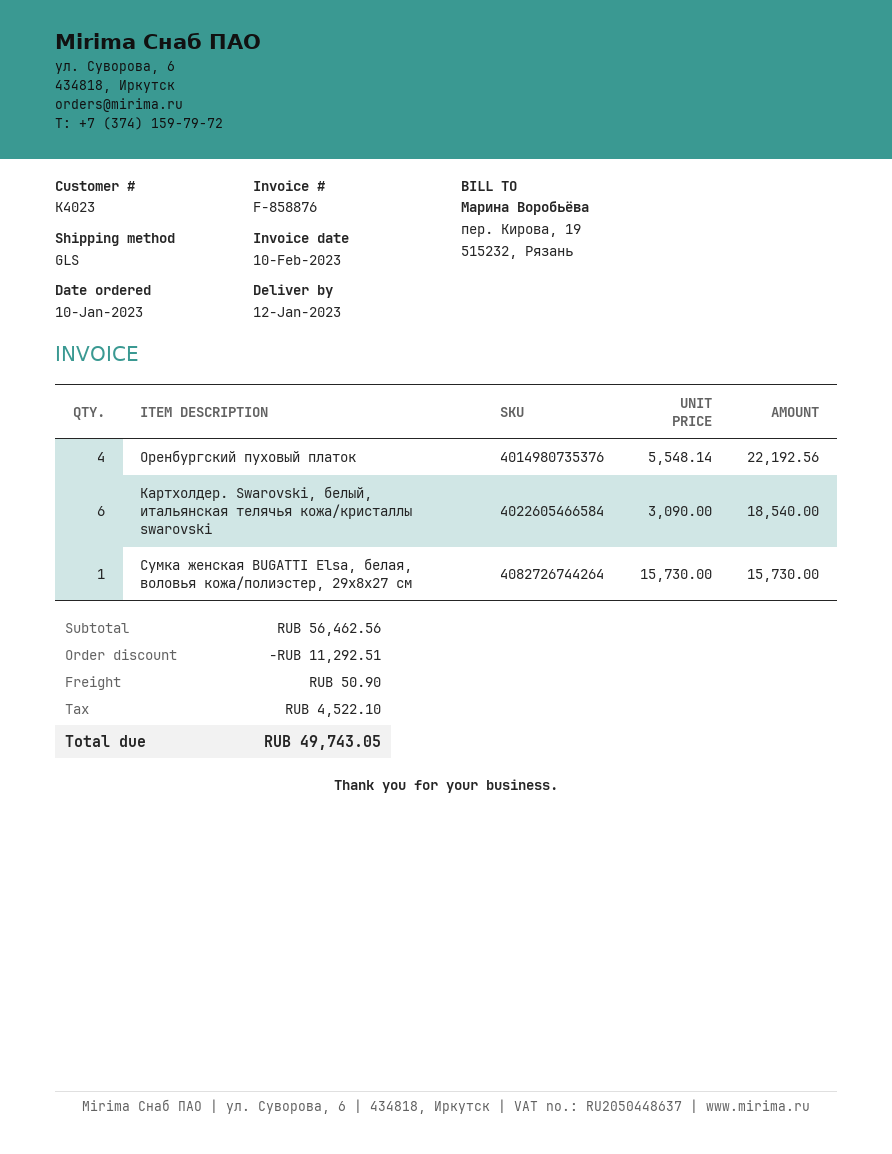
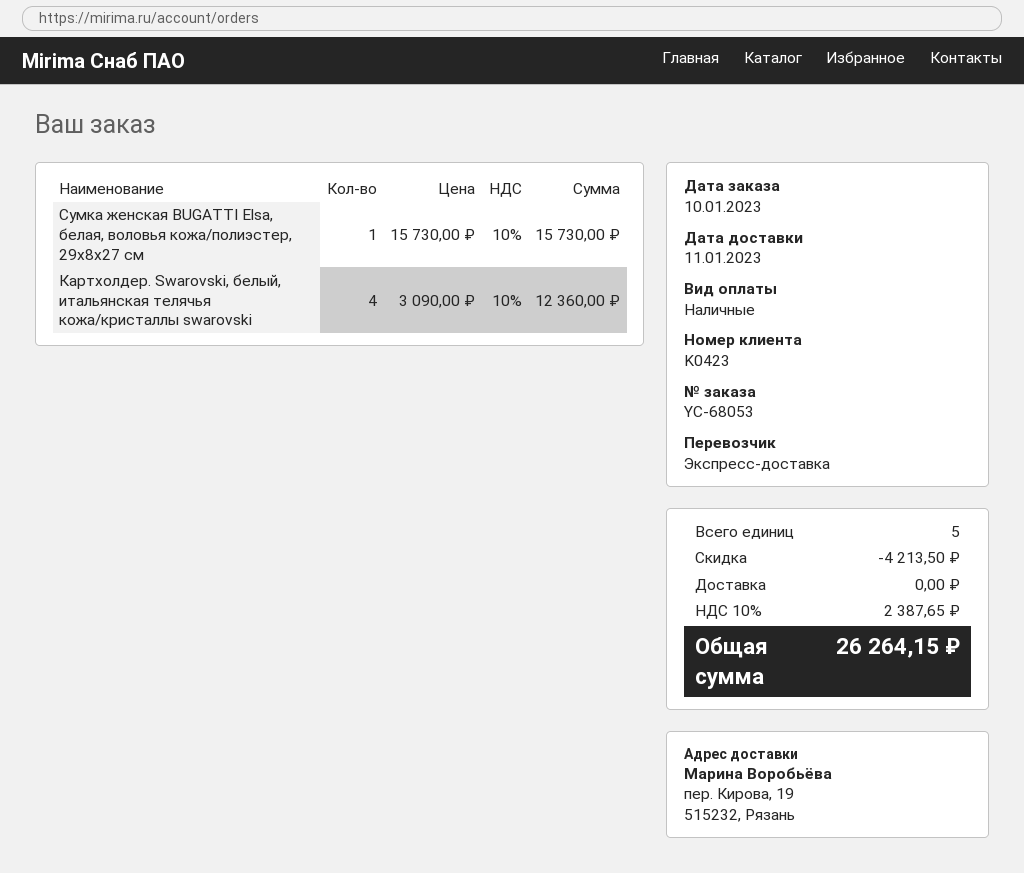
delivery date: 2023-01-12 -> 2023-01-11
customer number: K4023 -> K0423
shipping method: GLS -> express
Оренбургский пуховый платок: 4 x 5548.14 = 22192.56 -> none
Картхолдер. Swarovski, белый, итальянская телячья кожа/кристаллы swarovski: 6 x 3090.00 = 18540.00 -> 4 x 3090.00 = 12360.00
discount: 11292.51 -> 4213.50
shipping: 50.90 -> 0.00
tax: 4522.10 -> 2387.65
total: 49743.05 -> 26264.15

